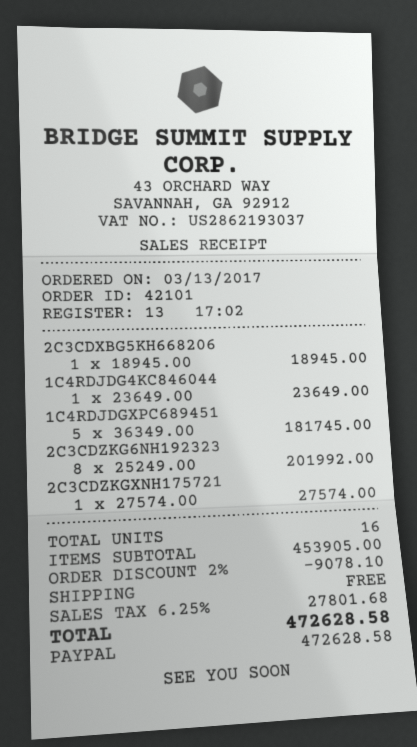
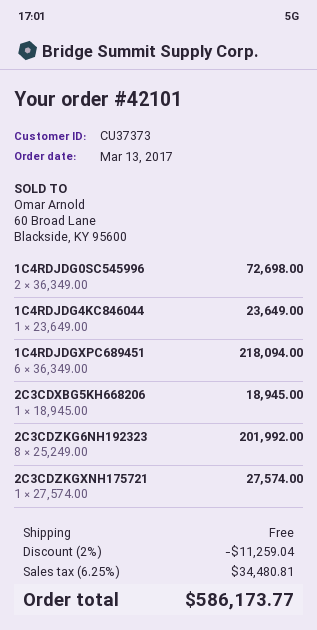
1C4RDJDGXPC689451: 5 x 36349.00 = 181745.00 -> 6 x 36349.00 = 218094.00
1C4RDJDG0SC545996: none -> 2 x 36349.00 = 72698.00
discount: 2% = 9078.10 -> 2% = 11259.04
tax: 6.25% = 27801.68 -> 6.25% = 34480.81
total: 472628.58 -> 586173.77

